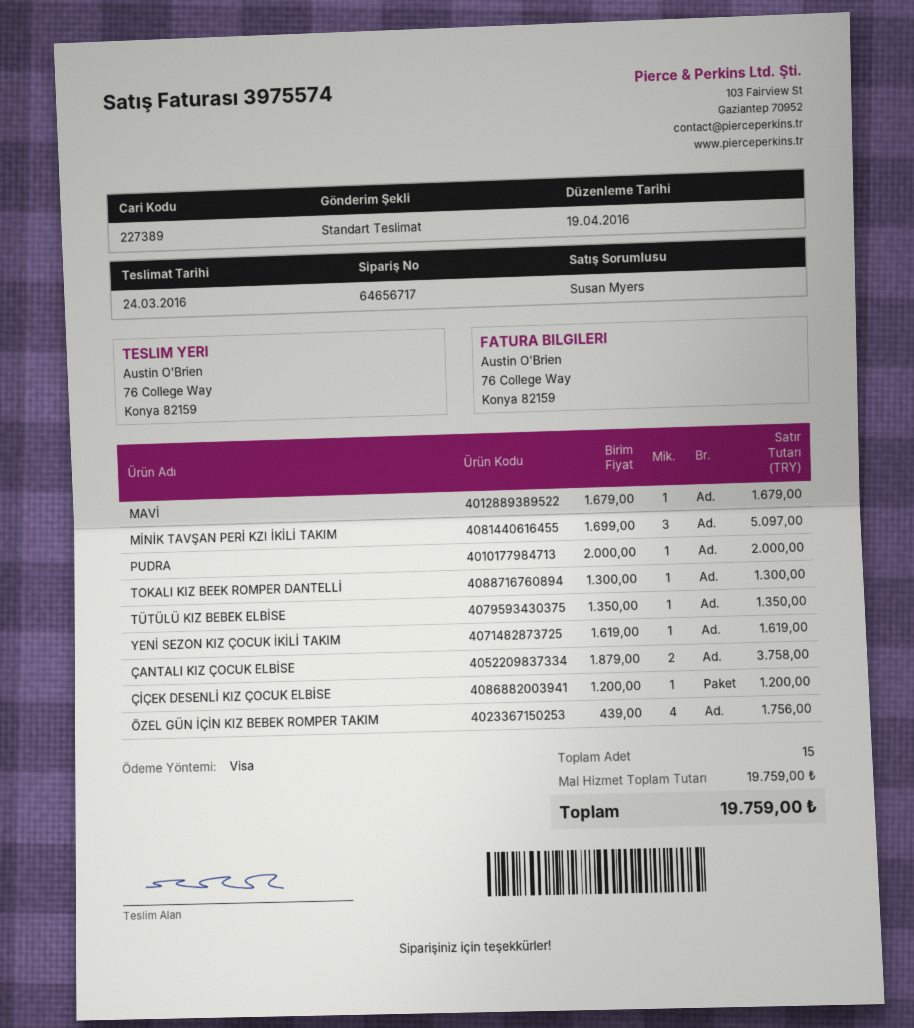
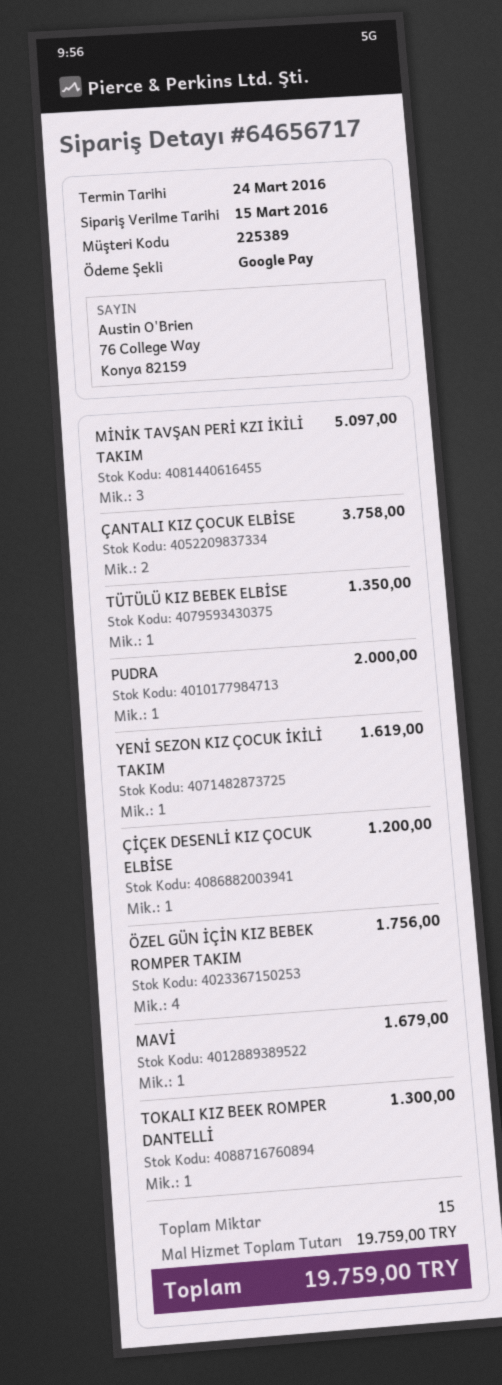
customer number: 227389 -> 225389
payment method: Visa -> Google Pay

